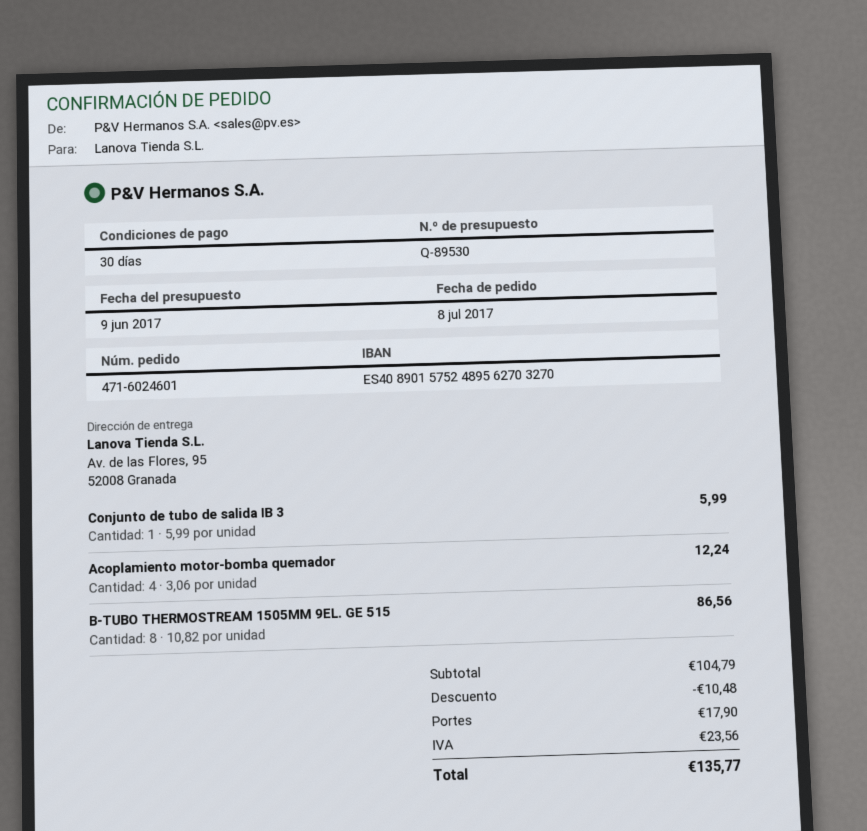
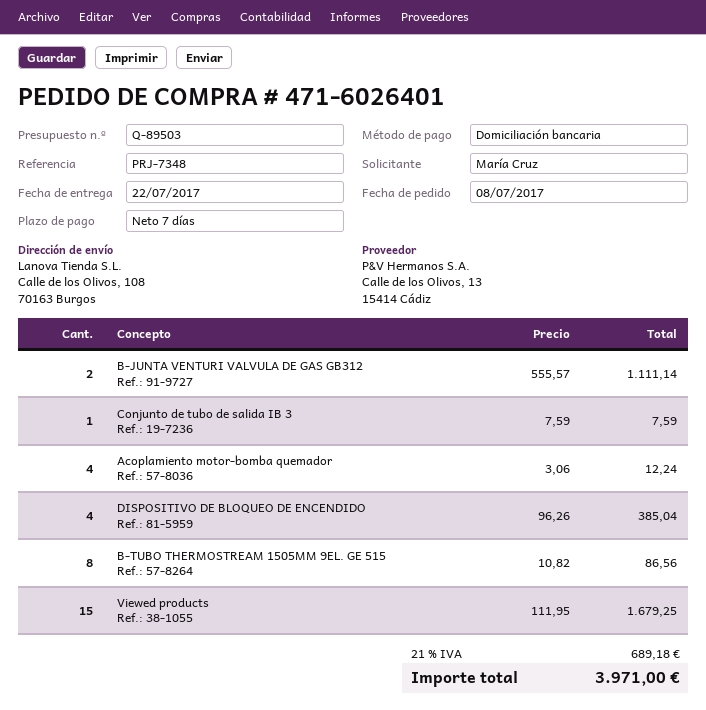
quote number: Q-89530 -> Q-89503
order number: 471-6024601 -> 471-6026401
payment terms: 30 days -> 7 days
ship to: Av. de las Flores, 95, 52008 Granada -> Calle de los Olivos, 108, 70163 Burgos
Conjunto de tubo de salida IB 3: 1 x 5.99 = 5.99 -> 1 x 7.59 = 7.59
B-JUNTA VENTURI VALVULA DE GAS GB312: none -> 2 x 555.57 = 1111.14
DISPOSITIVO DE BLOQUEO DE ENCENDIDO: none -> 4 x 96.26 = 385.04
Viewed products: none -> 15 x 111.95 = 1679.25
discount: 10.48 -> none
shipping: 17.90 -> none
tax: 23.56 -> 689.18
total: 135.77 -> 3971.00

